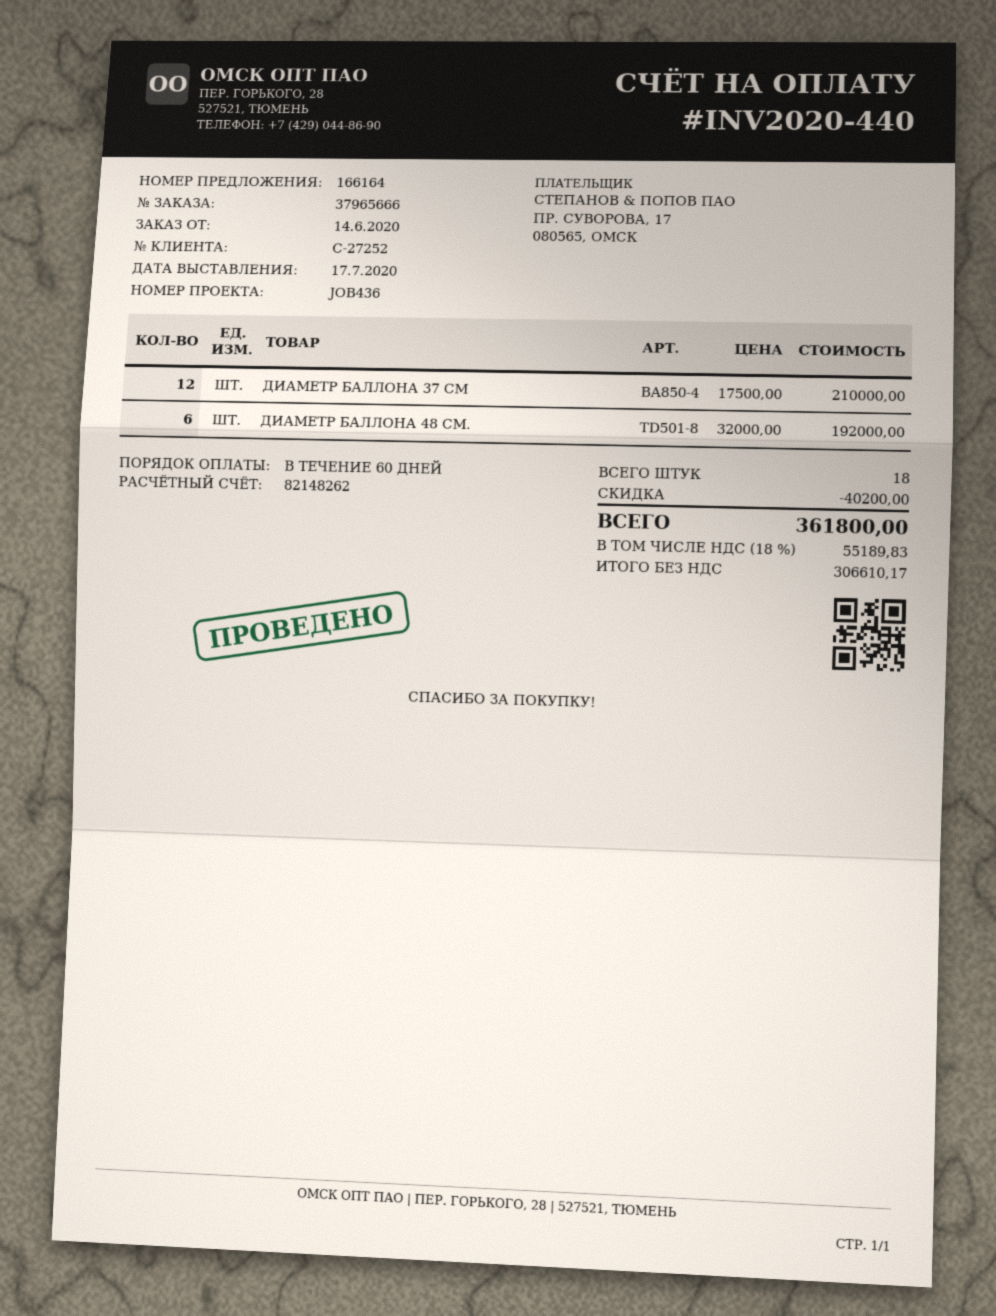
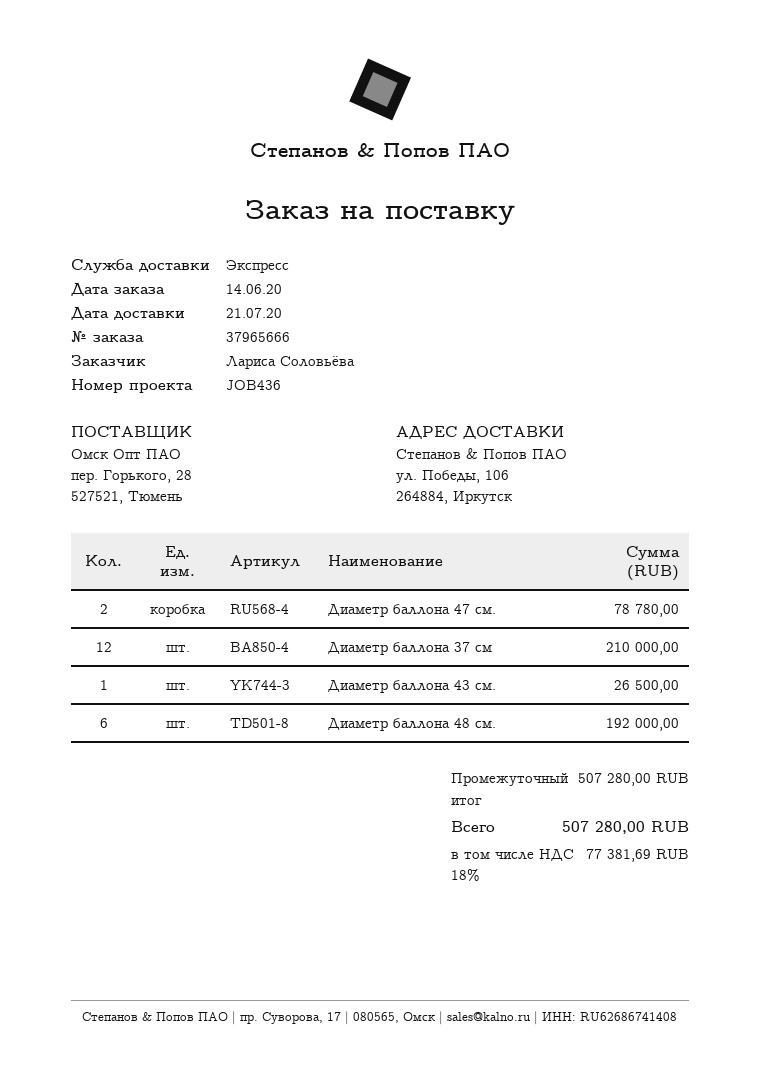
Диаметр баллона 47 см.: none -> 2 for 78780.00
Диаметр баллона 43 см.: none -> 1 for 26500.00
discount: 40200.00 -> none
tax: 18% = 55189.83 -> 18% = 77381.69
total: 361800.00 -> 507280.00

